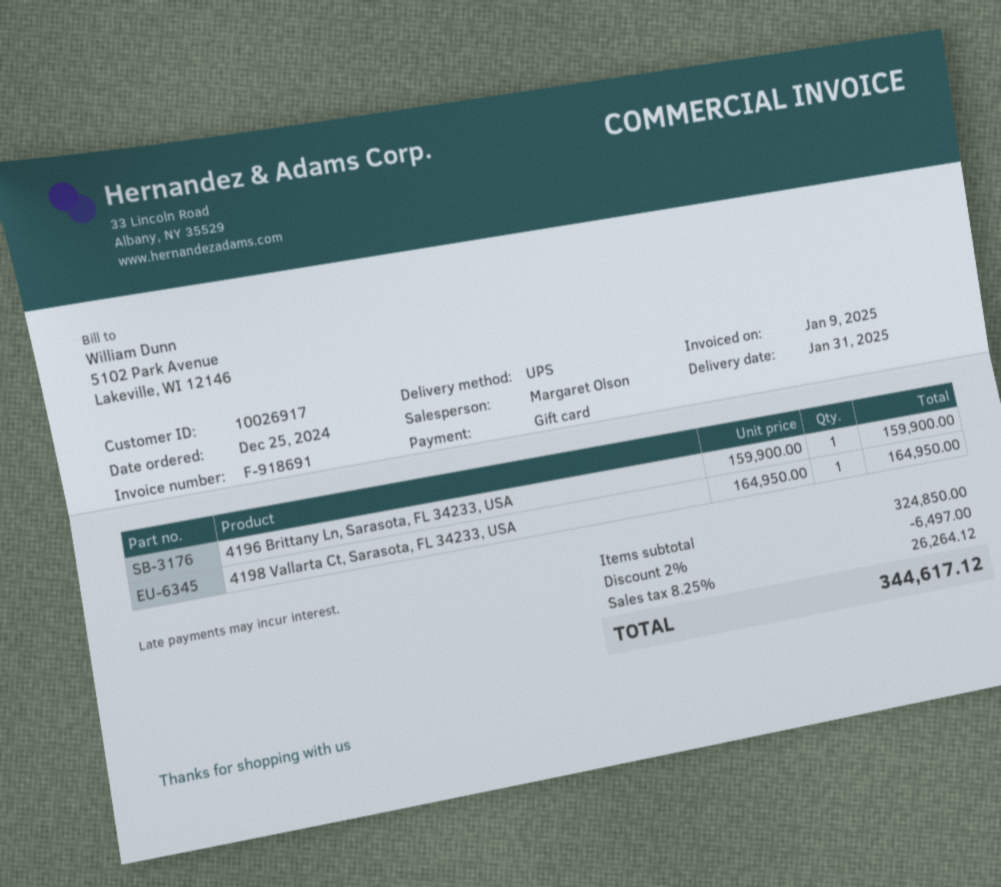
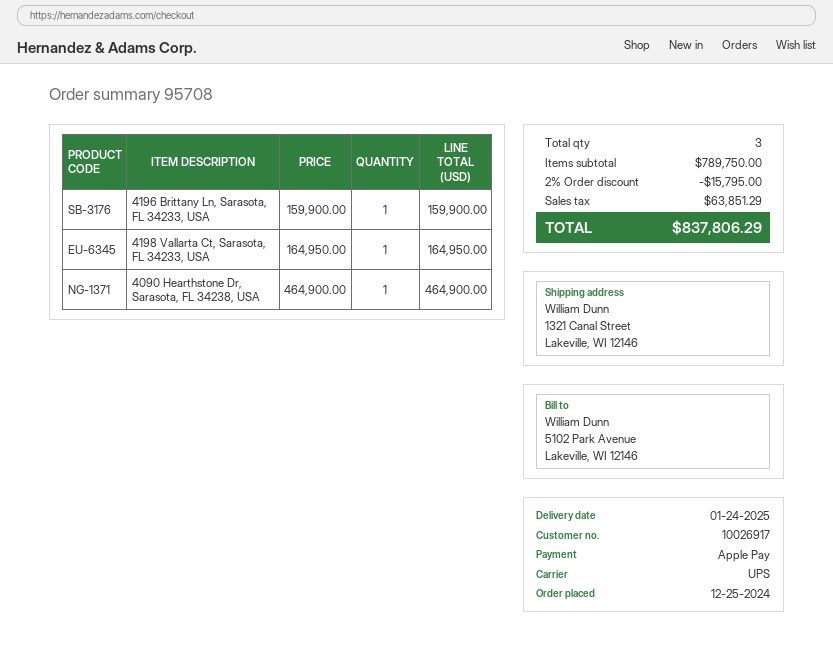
delivery date: 2025-01-31 -> 2025-01-24
payment method: gift card -> Apple Pay
4090 Hearthstone Dr, Sarasota, FL 34238, USA: none -> 1 x 464900.00 = 464900.00
subtotal: 324850.00 -> 789750.00
discount: 2% = 6497.00 -> 2% = 15795.00
tax: 26264.12 -> 63851.29
total: 344617.12 -> 837806.29

